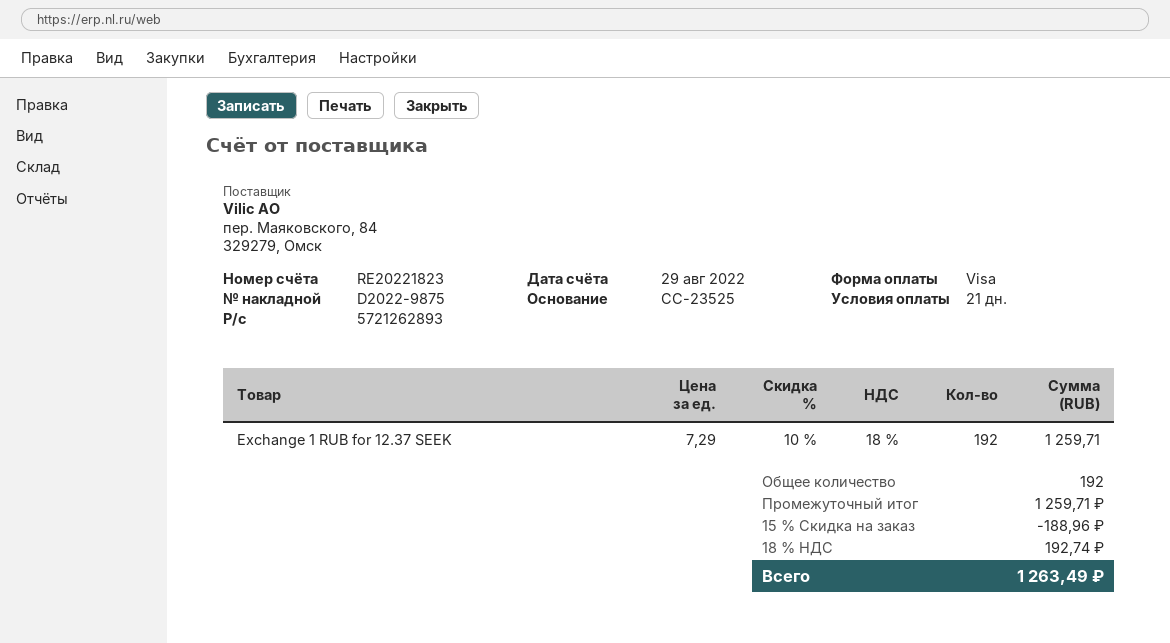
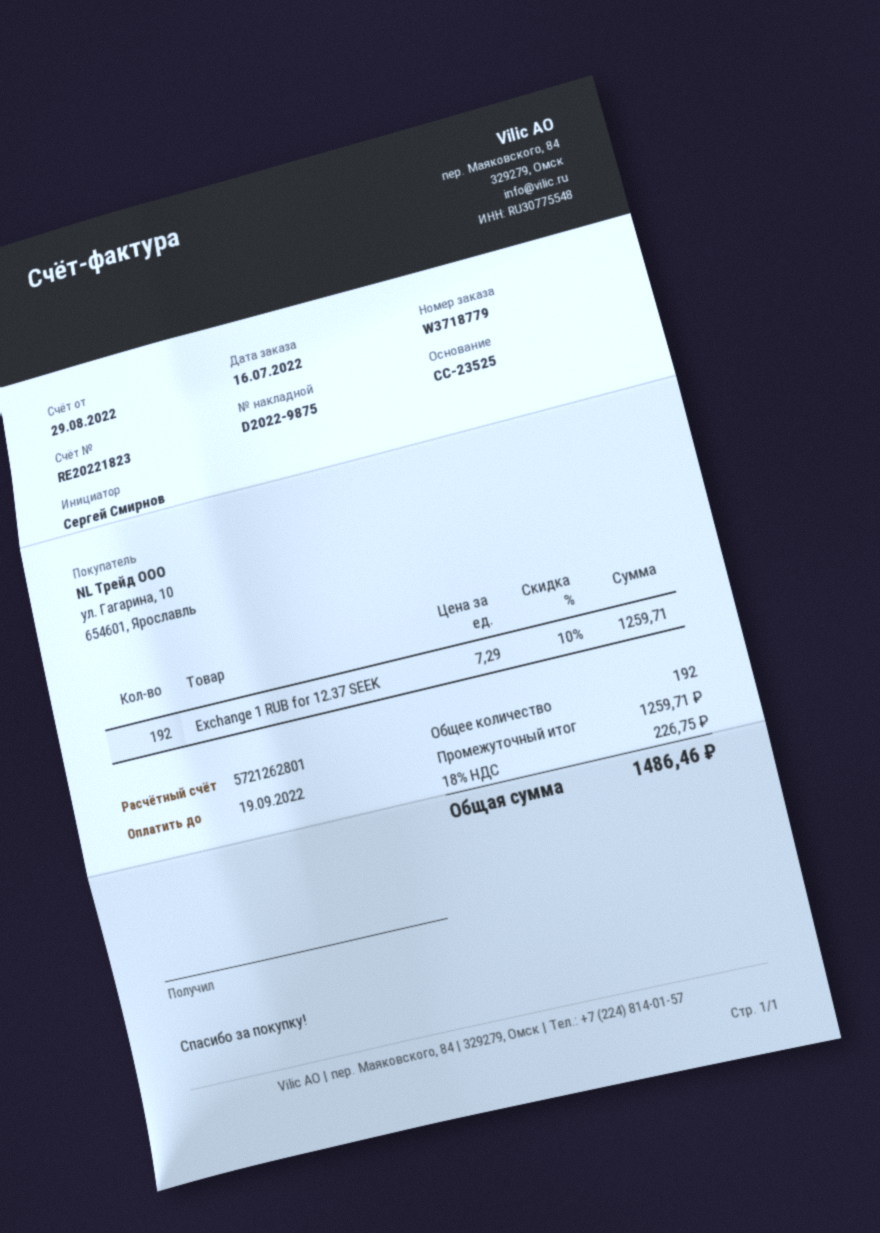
bank account: 5721262893 -> 5721262801
discount: 15% = 188.96 -> none
tax: 18% = 192.74 -> 18% = 226.75
total: 1263.49 -> 1486.46

